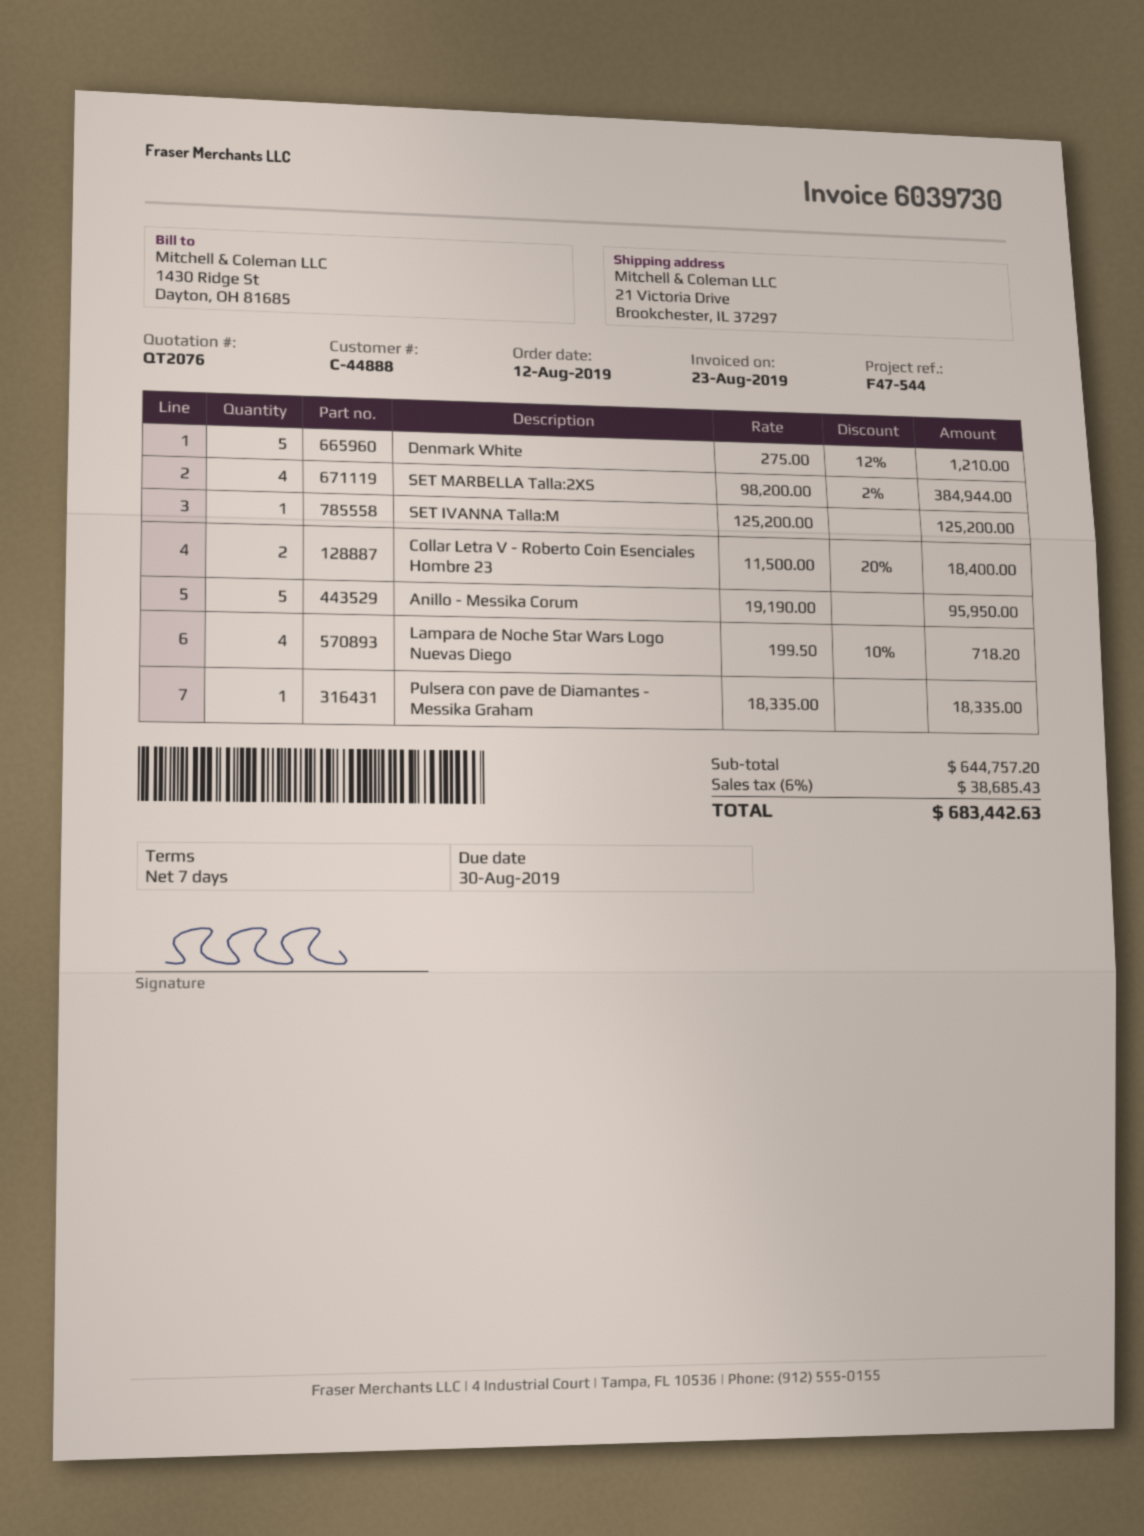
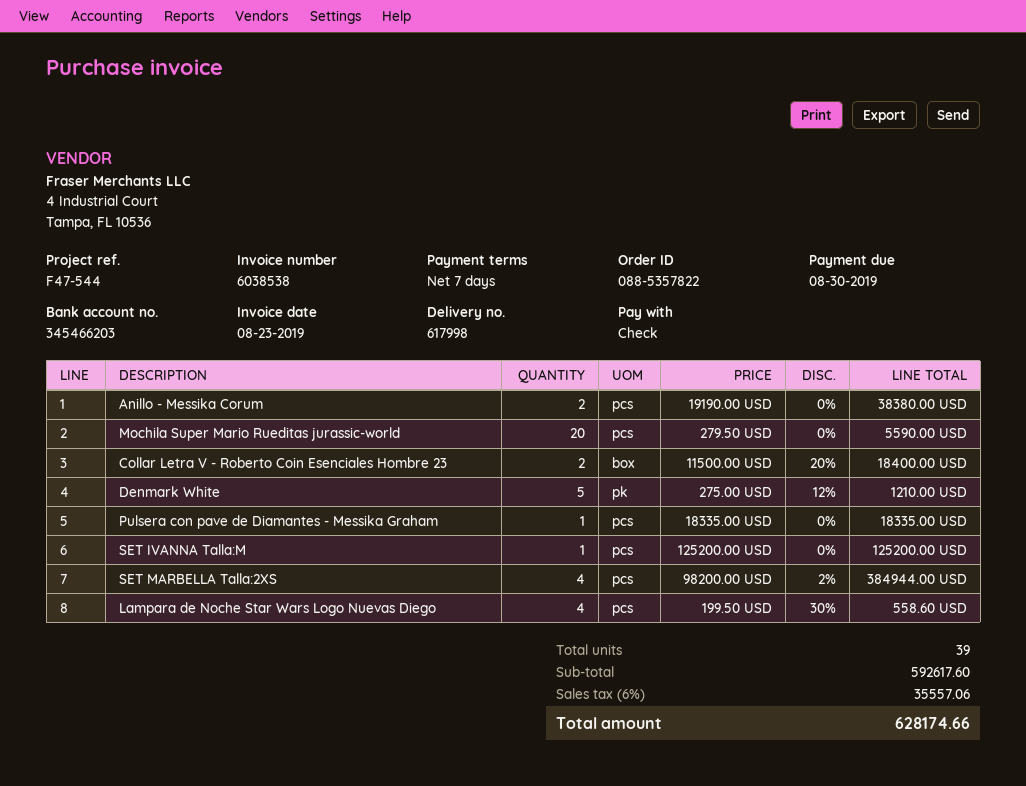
invoice number: 6039730 -> 6038538
Anillo - Messika Corum: 5 x 19190.00 = 95950.00 -> 2 x 19190.00 = 38380.00
Lampara de Noche Star Wars Logo Nuevas Diego: 4 x 199.50 - 10% = 718.20 -> 4 x 199.50 - 30% = 558.60
Mochila Super Mario Rueditas jurassic-world: none -> 20 x 279.50 = 5590.00
subtotal: 644757.20 -> 592617.60
tax: 6% = 38685.43 -> 6% = 35557.06
total: 683442.63 -> 628174.66

